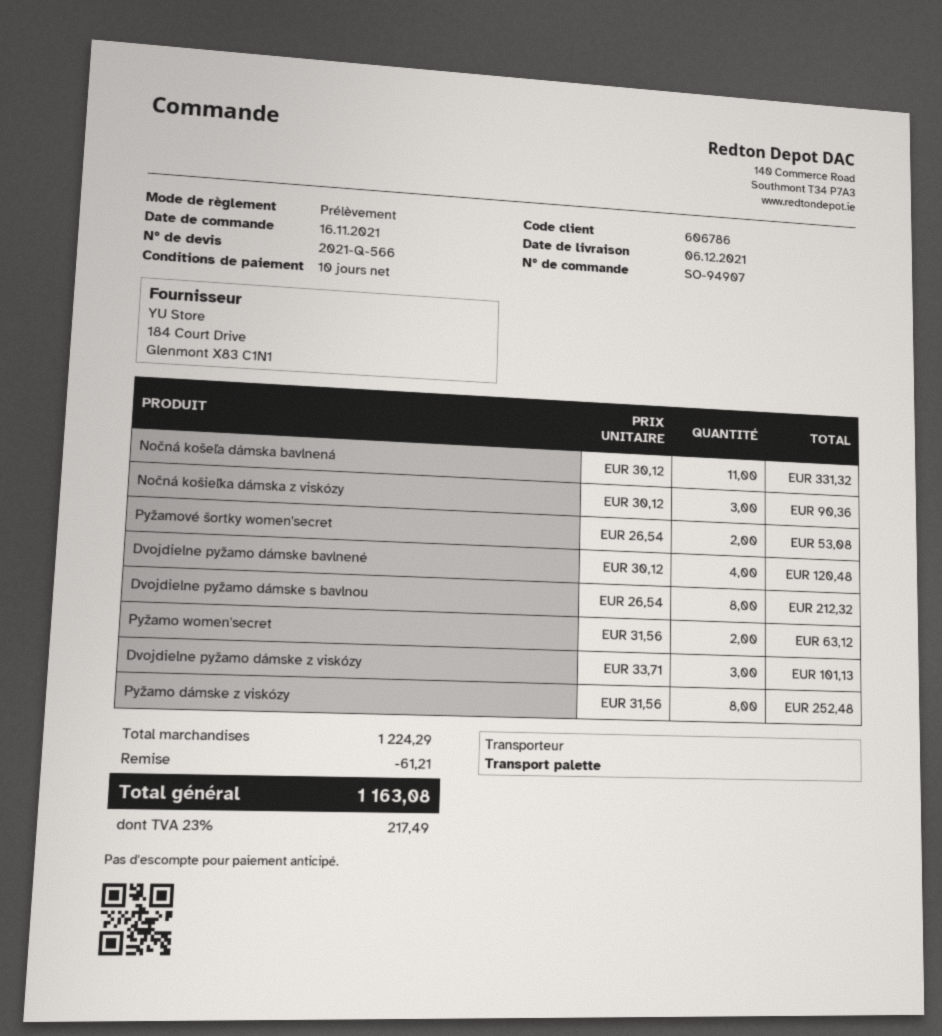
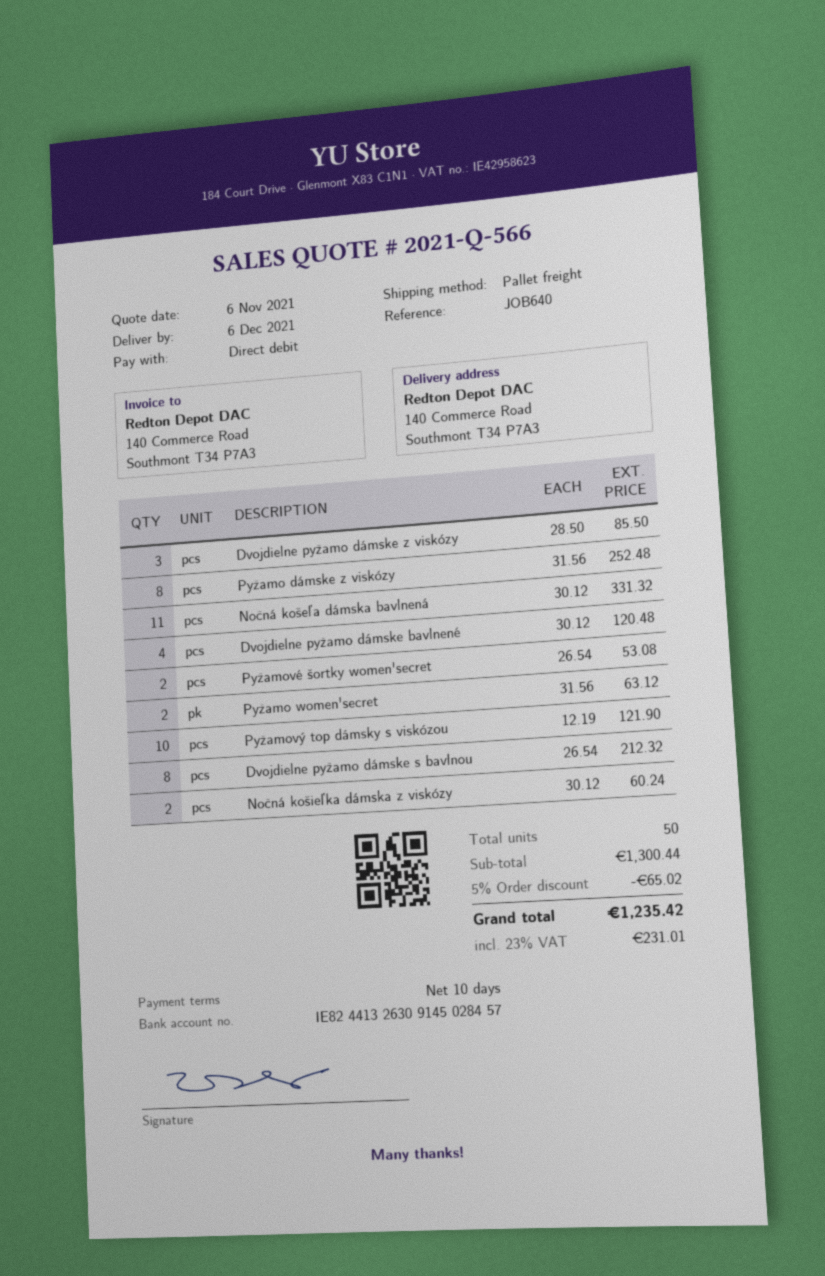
Nočná košieľka dámska z viskózy: 3 x 30.12 = 90.36 -> 2 x 30.12 = 60.24
Dvojdielne pyžamo dámske z viskózy: 3 x 33.71 = 101.13 -> 3 x 28.50 = 85.50
Pyžamový top dámsky s viskózou: none -> 10 x 12.19 = 121.90
subtotal: 1224.29 -> 1300.44
discount: 61.21 -> 65.02
tax: 23% = 217.49 -> 23% = 231.01
total: 1163.08 -> 1235.42

